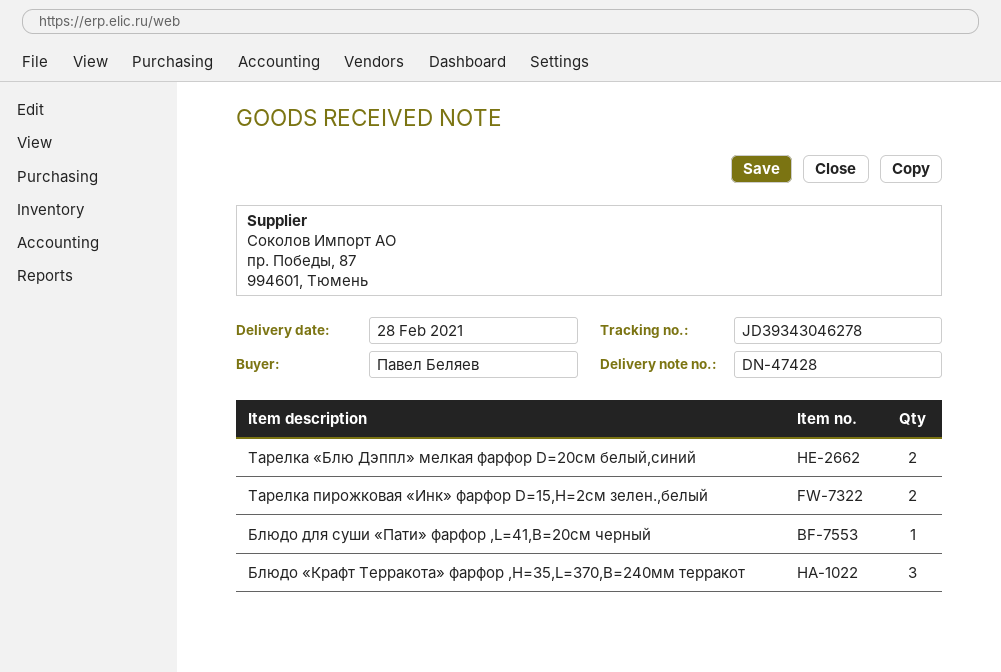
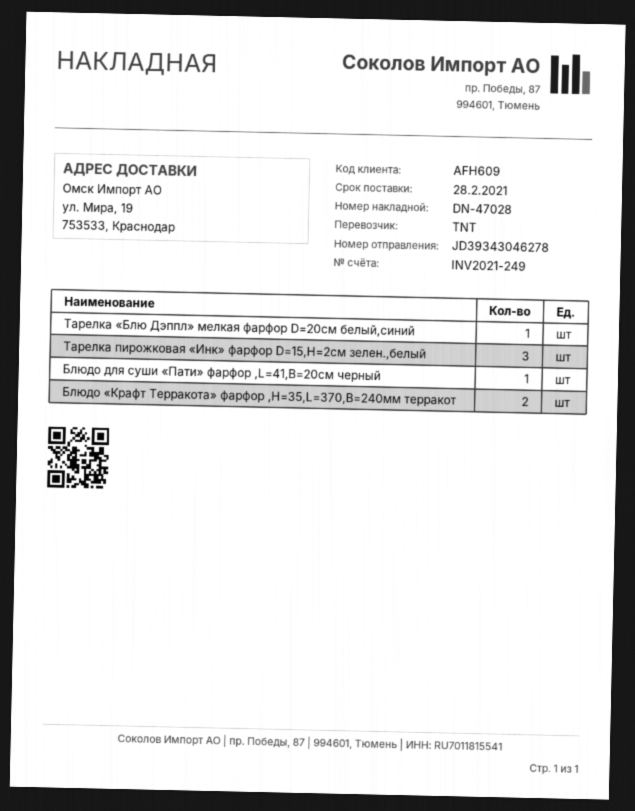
delivery note number: DN-47428 -> DN-47028
Тарелка «Блю Дэппл» мелкая фарфор D=20см белый,синий: 2 -> 1
Тарелка пирожковая «Инк» фарфор D=15,H=2см зелен.,белый: 2 -> 3
Блюдо «Крафт Терракота» фарфор ,H=35,L=370,B=240мм терракот: 3 -> 2

